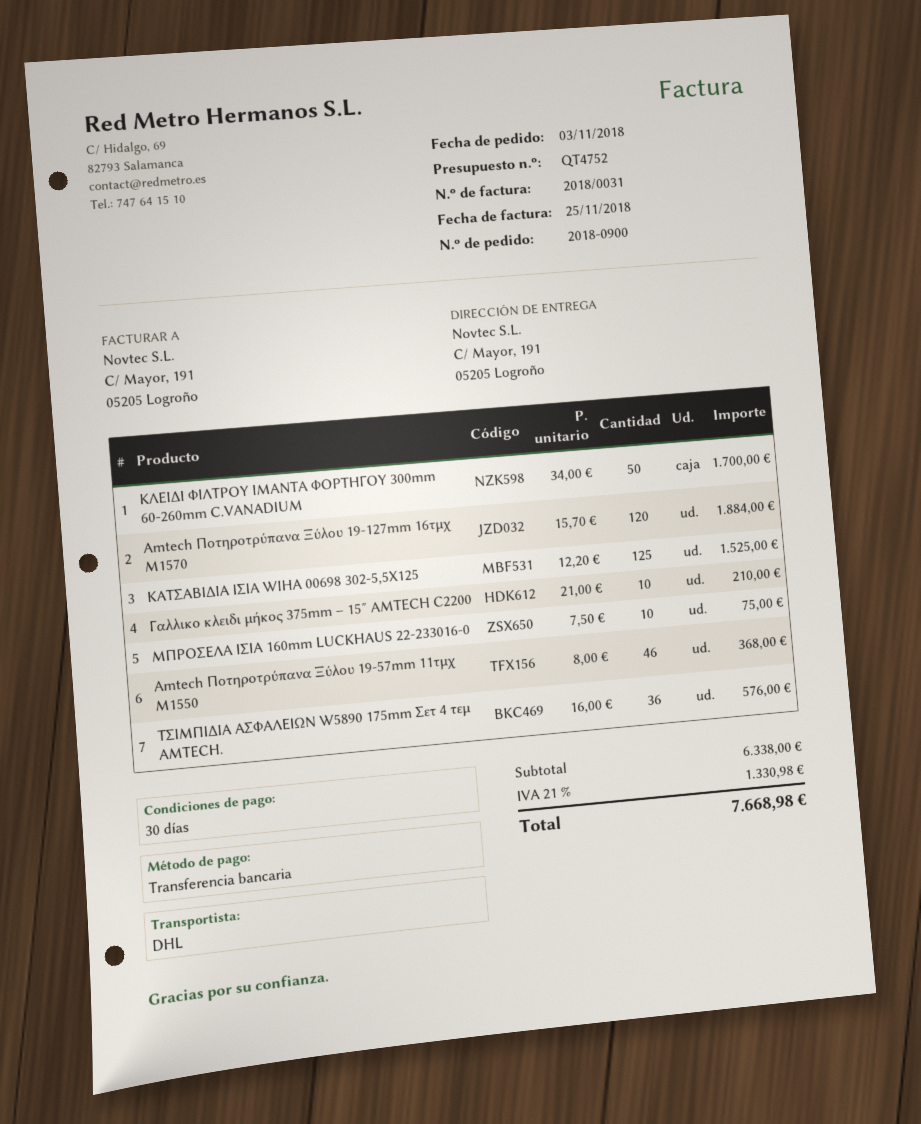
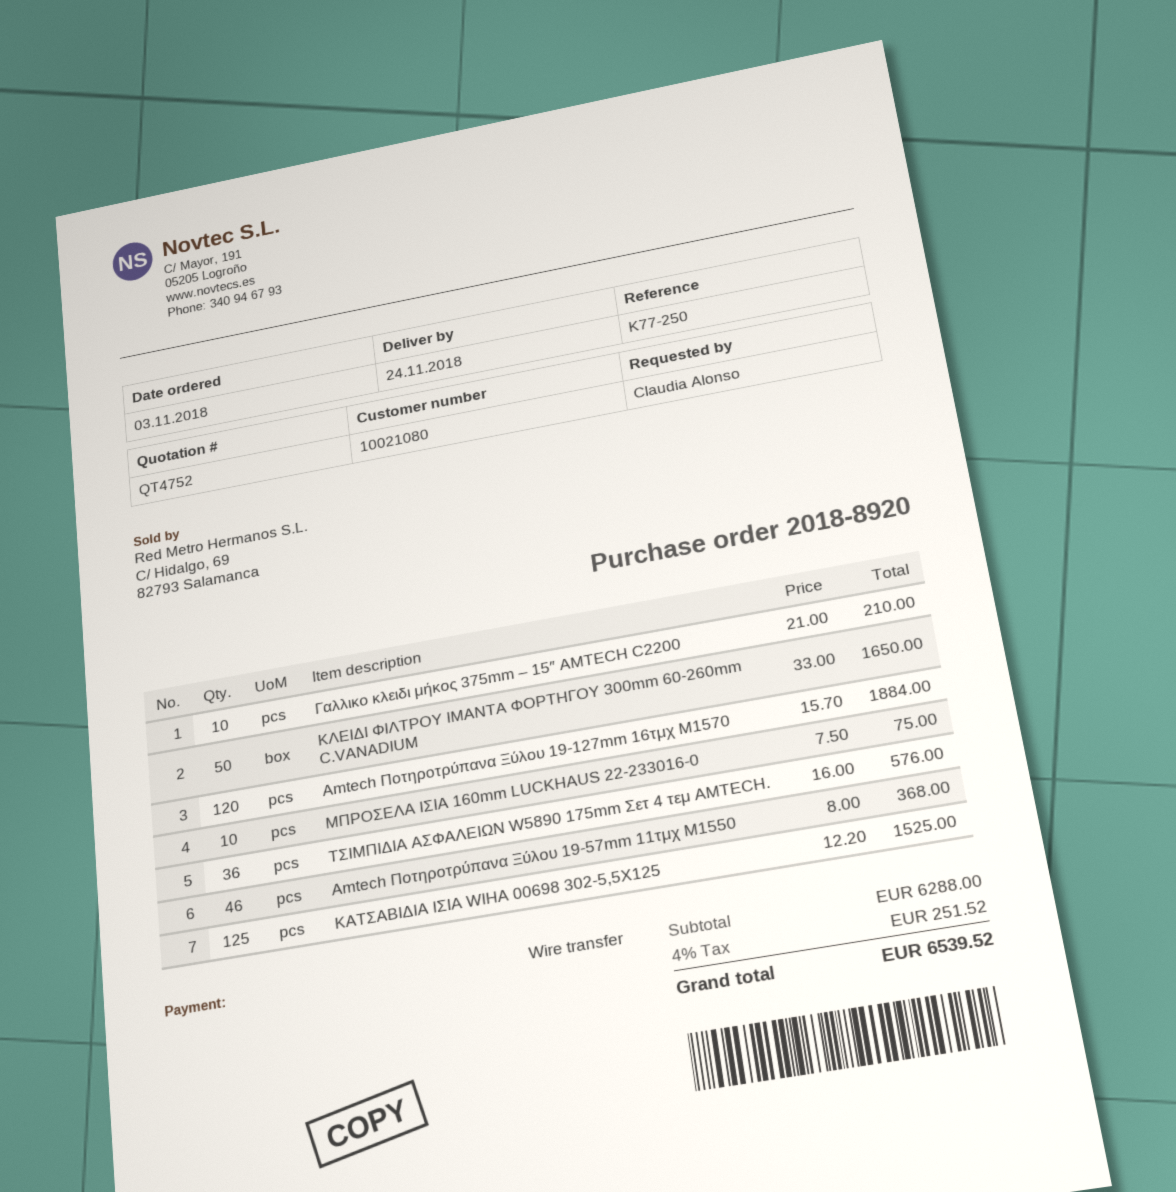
order number: 2018-0900 -> 2018-8920
ΚΛΕΙΔΙ ΦΙΛΤΡΟΥ ΙΜΑΝΤΑ ΦΟΡΤΗΓΟΥ 300mm 60-260mm C.VANADIUM: 50 x 34.00 = 1700.00 -> 50 x 33.00 = 1650.00
subtotal: 6338.00 -> 6288.00
tax: 21% = 1330.98 -> 4% = 251.52
total: 7668.98 -> 6539.52

